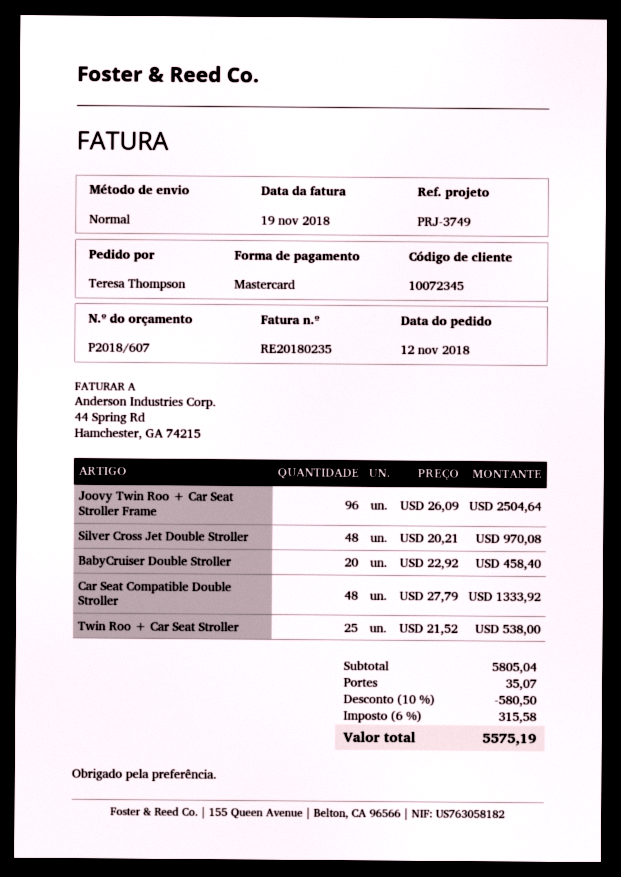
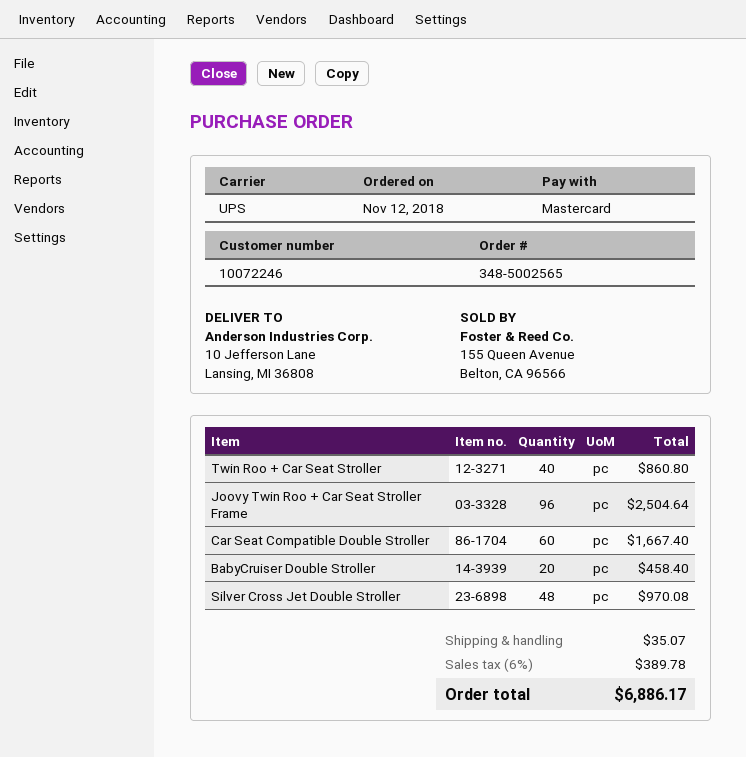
customer number: 10072345 -> 10072246
shipping method: standard -> UPS
Car Seat Compatible Double Stroller: 48 for 1333.92 -> 60 for 1667.40
Twin Roo + Car Seat Stroller: 25 for 538.00 -> 40 for 860.80
discount: 10% = 580.50 -> none
tax: 6% = 315.58 -> 6% = 389.78
total: 5575.19 -> 6886.17

